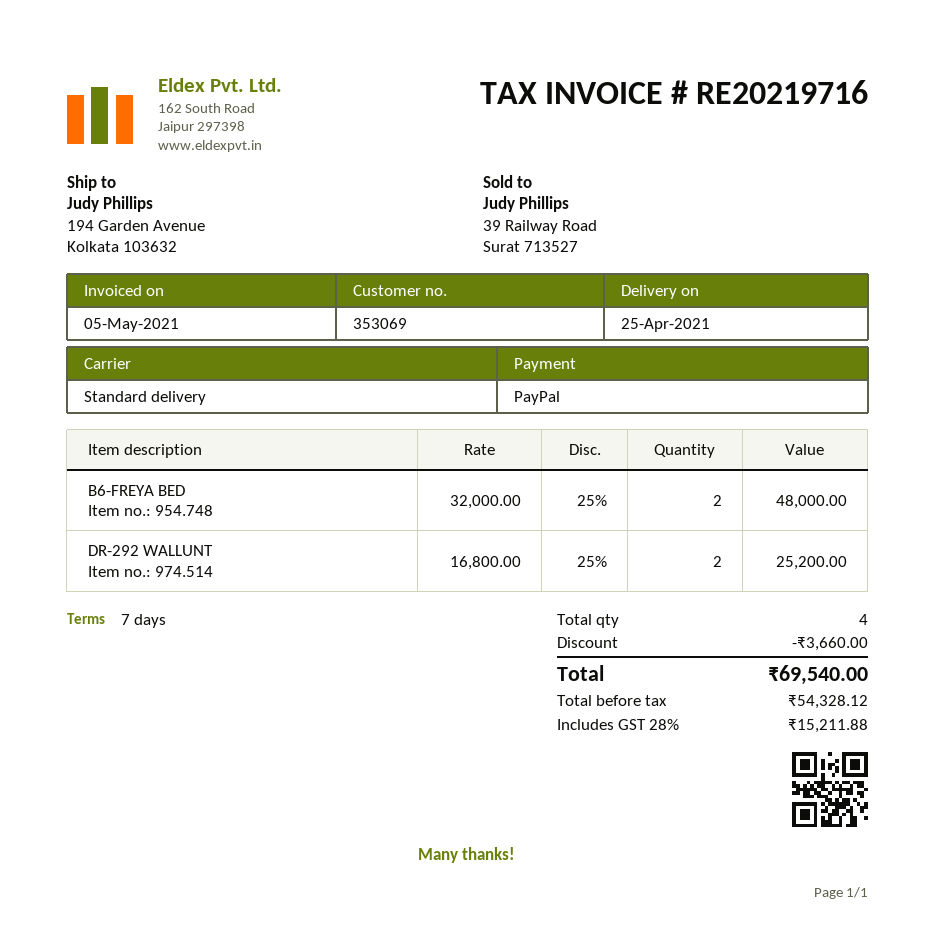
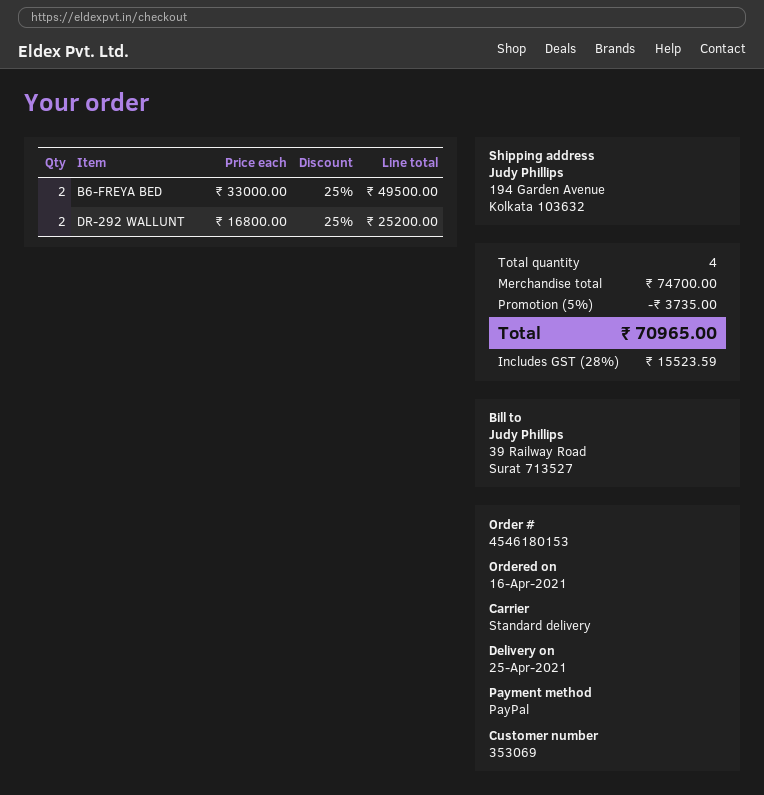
B6-FREYA BED: 2 x 32000.00 - 25% = 48000.00 -> 2 x 33000.00 - 25% = 49500.00
discount: 3660.00 -> 3735.00
tax: 28% = 15211.88 -> 28% = 15523.59
total: 69540.00 -> 70965.00

